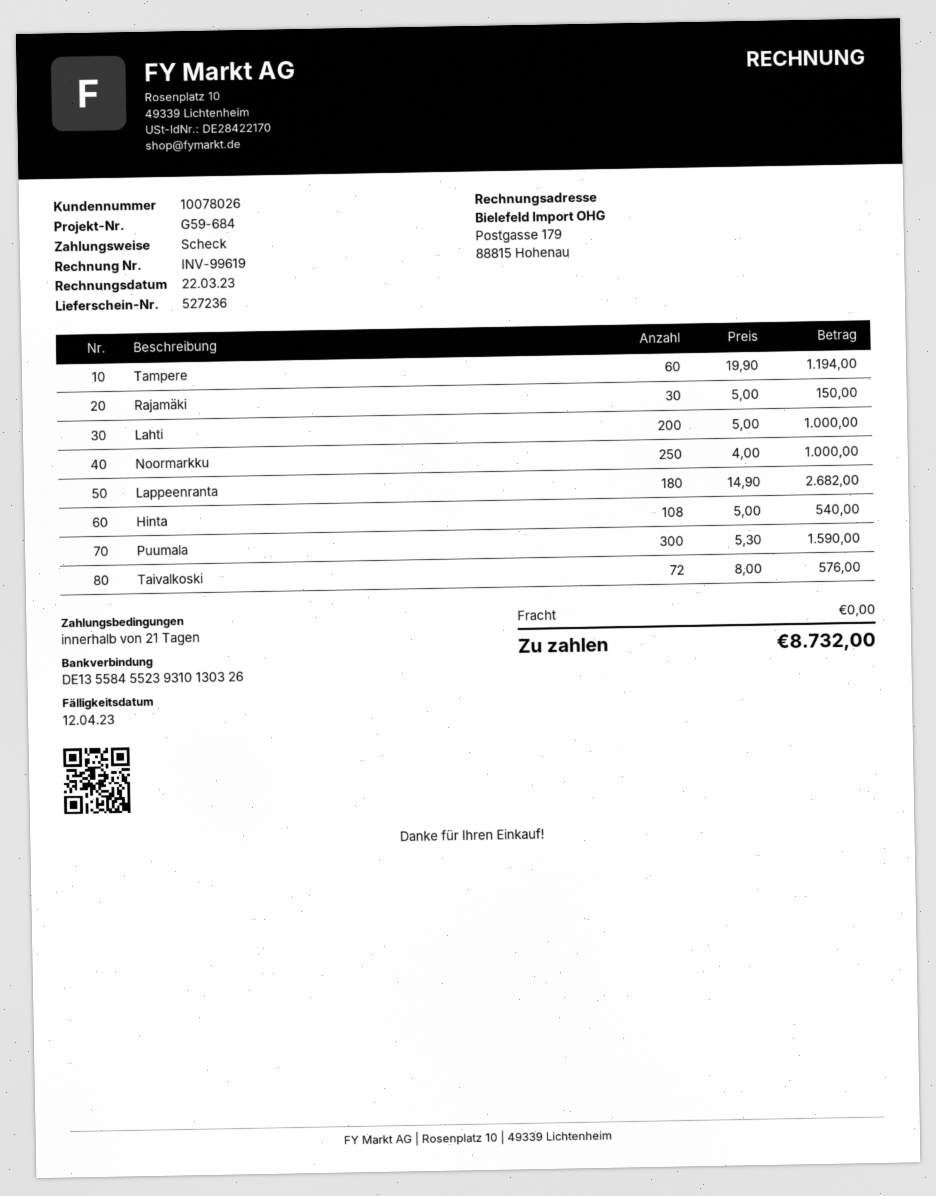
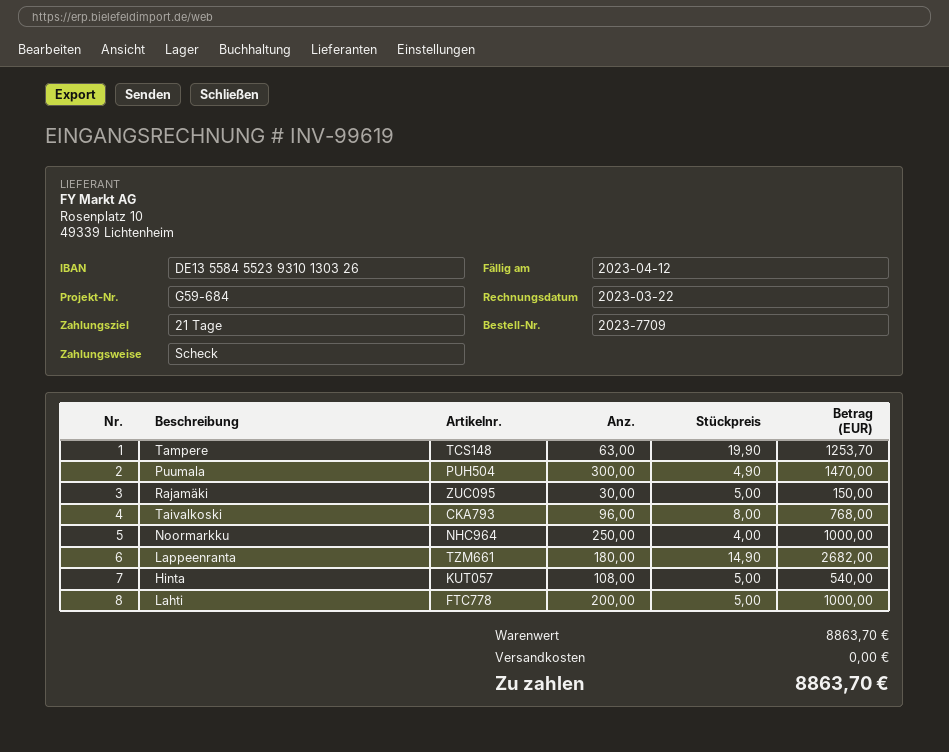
Tampere: 60 x 19.90 = 1194.00 -> 63 x 19.90 = 1253.70
Puumala: 300 x 5.30 = 1590.00 -> 300 x 4.90 = 1470.00
Taivalkoski: 72 x 8.00 = 576.00 -> 96 x 8.00 = 768.00
total: 8732.00 -> 8863.70

